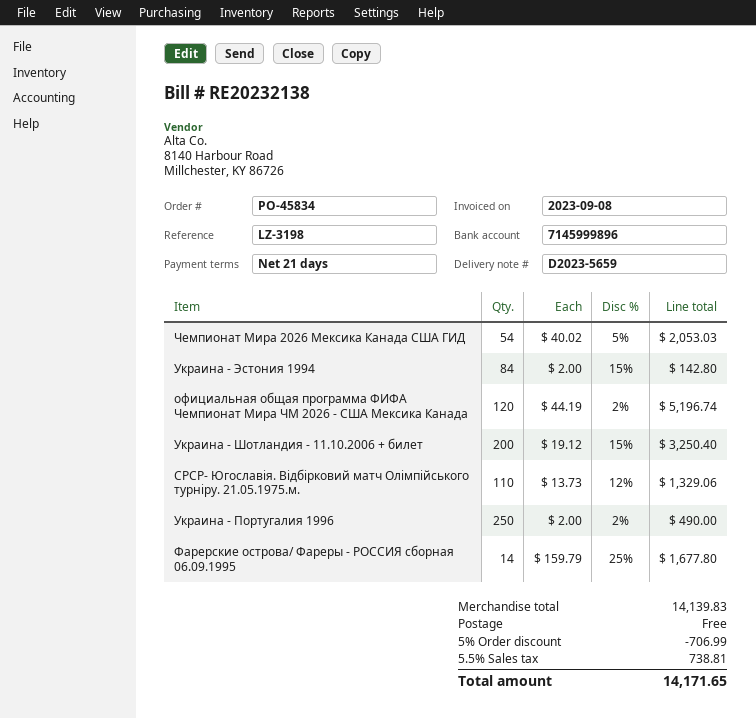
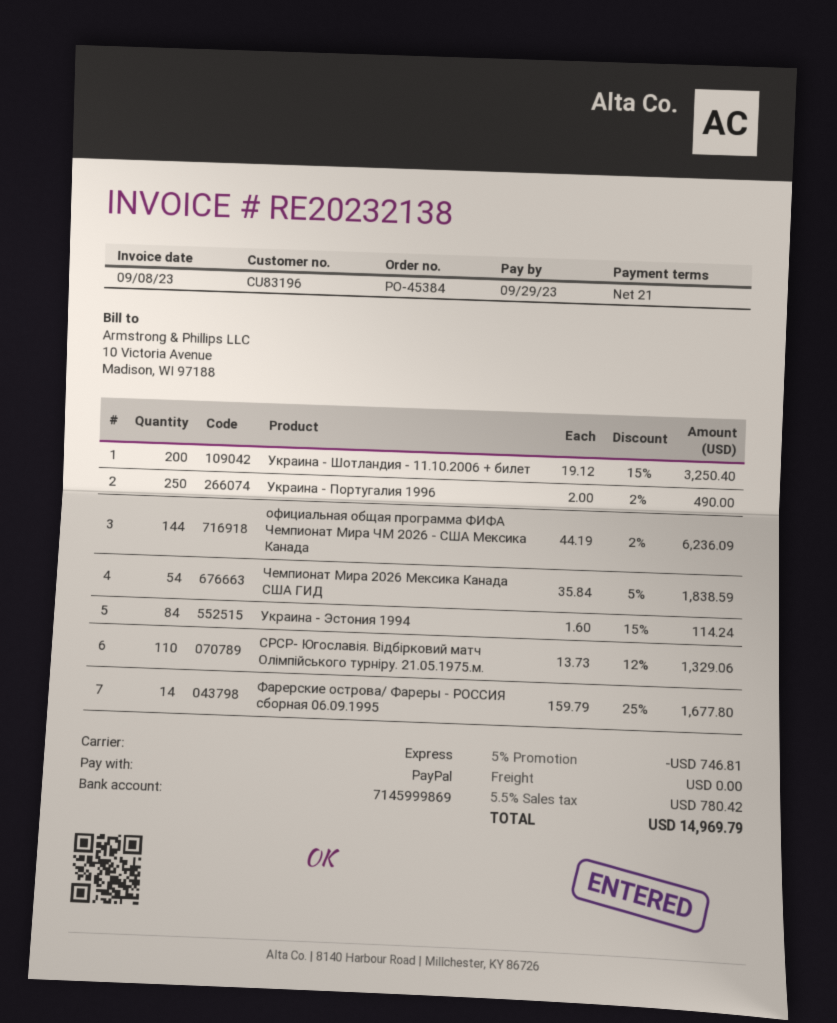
order number: PO-45834 -> PO-45384
bank account: 7145999896 -> 7145999869
Чемпионат Мира 2026 Мексика Канада США ГИД: 54 x 40.02 - 5% = 2053.03 -> 54 x 35.84 - 5% = 1838.59
Украина - Эстония 1994: 84 x 2.00 - 15% = 142.80 -> 84 x 1.60 - 15% = 114.24
официальная общая программа ФИФА Чемпионат Мира ЧМ 2026 - США Мексика Канада: 120 x 44.19 - 2% = 5196.74 -> 144 x 44.19 - 2% = 6236.09
discount: 5% = 706.99 -> 5% = 746.81
tax: 5.5% = 738.81 -> 5.5% = 780.42
total: 14171.65 -> 14969.79

